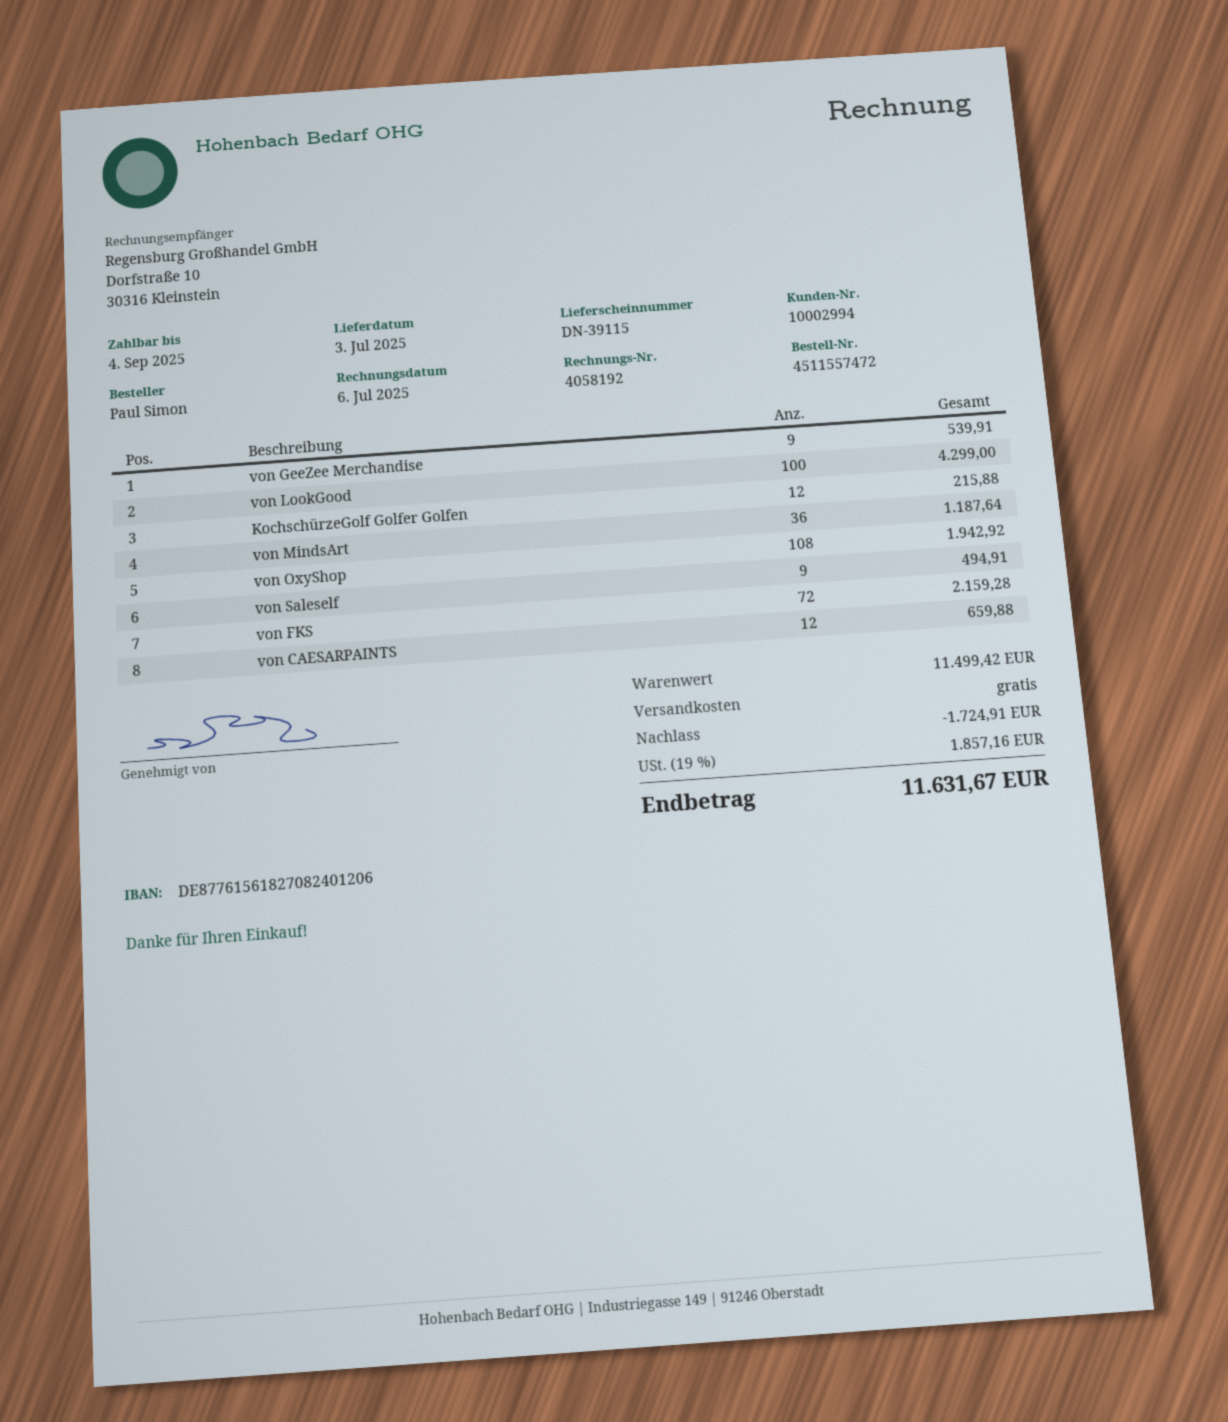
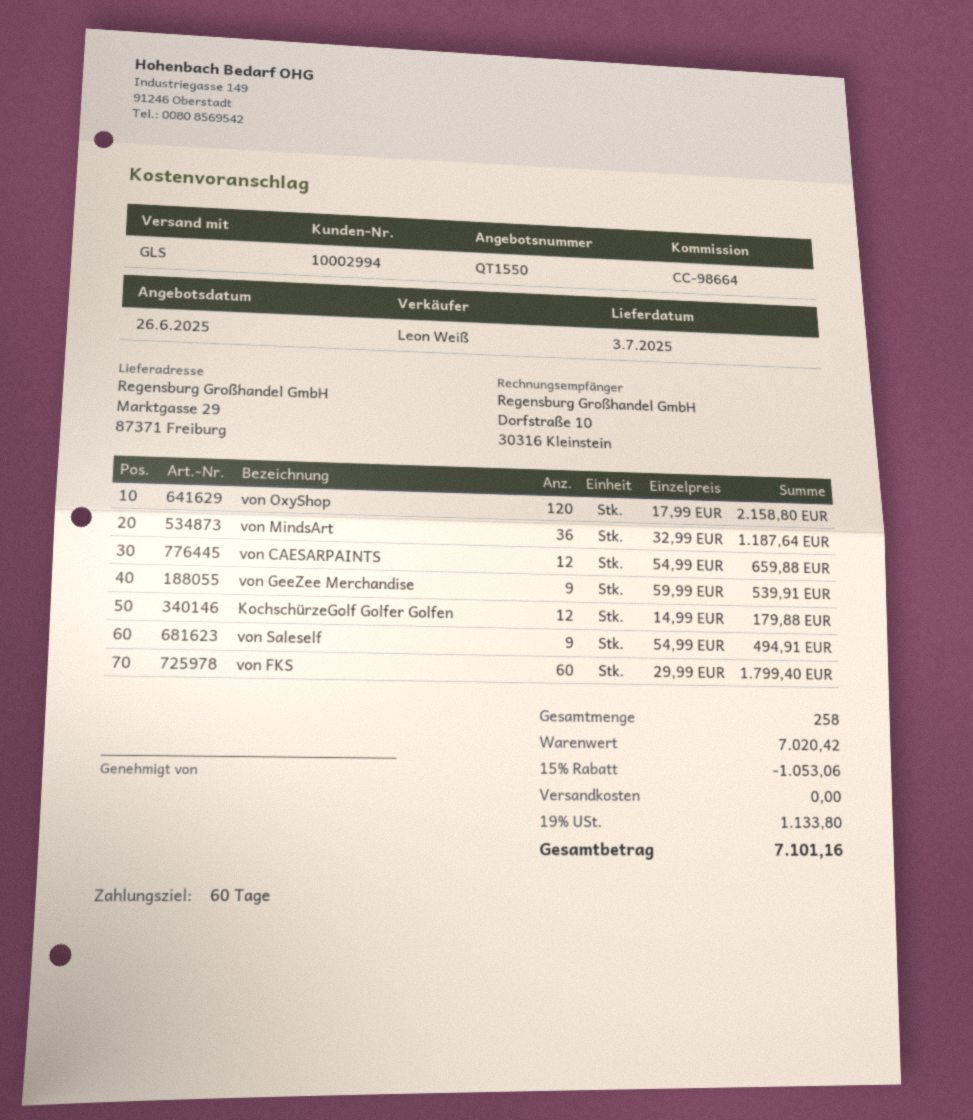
von LookGood: 100 for 4299.00 -> none
KochschürzeGolf Golfer Golfen: 12 for 215.88 -> 12 for 179.88
von OxyShop: 108 for 1942.92 -> 120 for 2158.80
von FKS: 72 for 2159.28 -> 60 for 1799.40
subtotal: 11499.42 -> 7020.42
discount: 1724.91 -> 1053.06
tax: 19% = 1857.16 -> 19% = 1133.80
total: 11631.67 -> 7101.16

